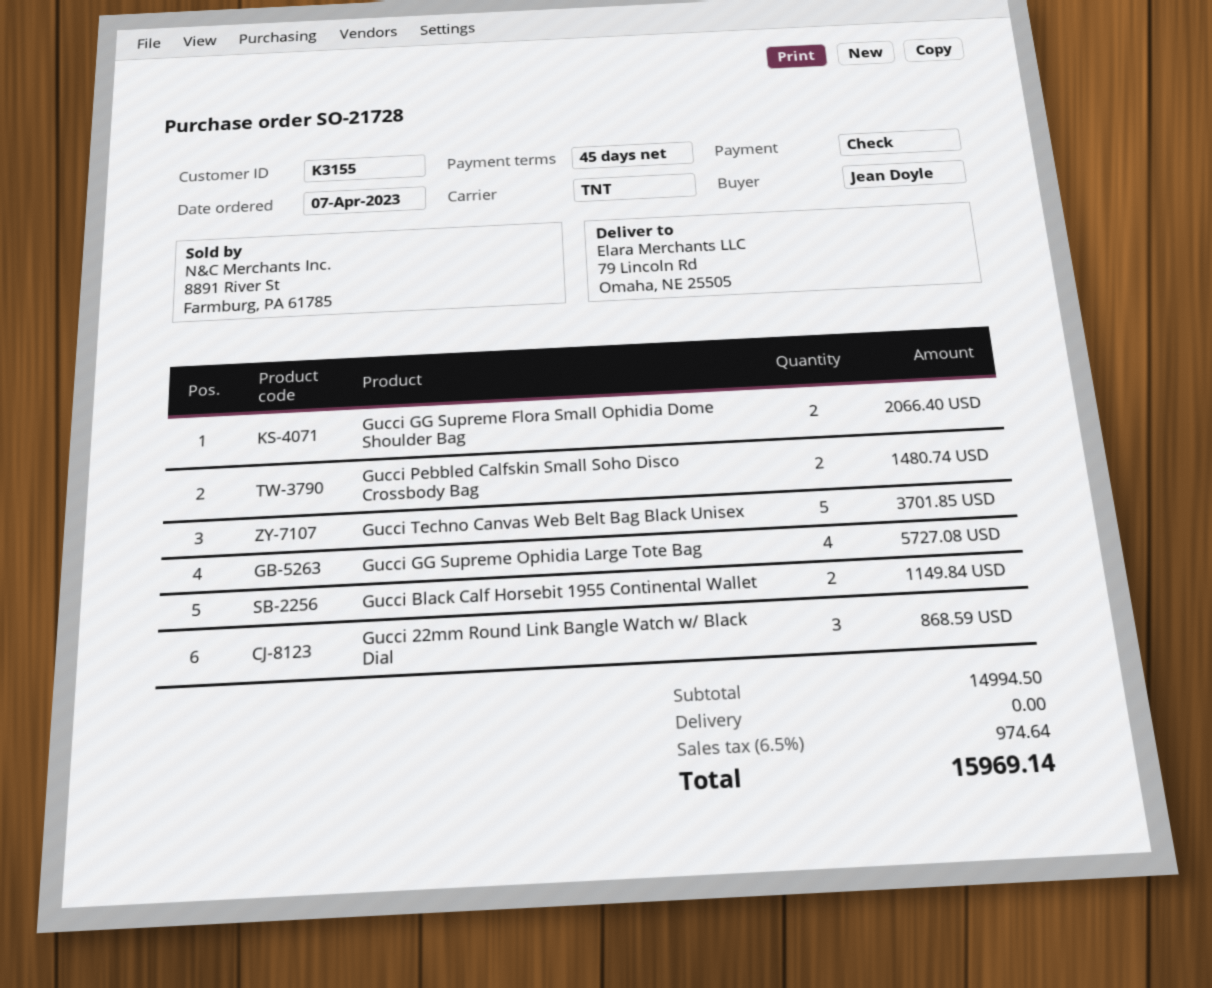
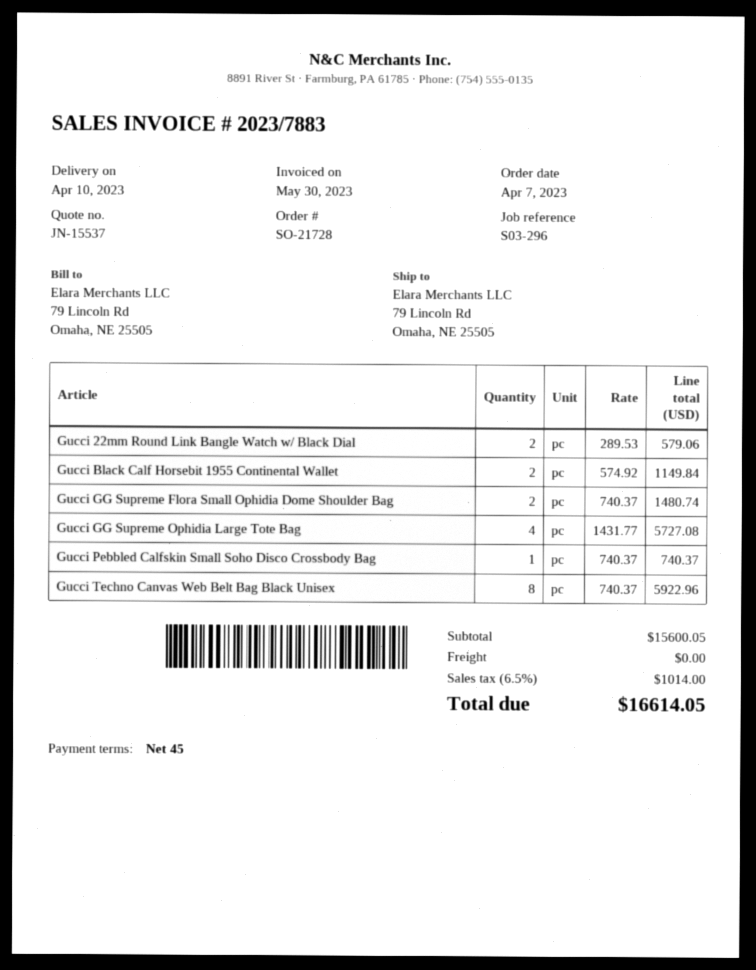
Gucci GG Supreme Flora Small Ophidia Dome Shoulder Bag: 2 for 2066.40 -> 2 for 1480.74
Gucci Pebbled Calfskin Small Soho Disco Crossbody Bag: 2 for 1480.74 -> 1 for 740.37
Gucci Techno Canvas Web Belt Bag Black Unisex: 5 for 3701.85 -> 8 for 5922.96
Gucci 22mm Round Link Bangle Watch w/ Black Dial: 3 for 868.59 -> 2 for 579.06
subtotal: 14994.50 -> 15600.05
tax: 6.5% = 974.64 -> 6.5% = 1014.00
total: 15969.14 -> 16614.05

